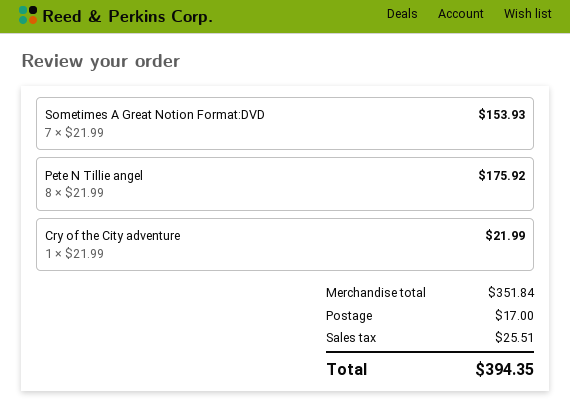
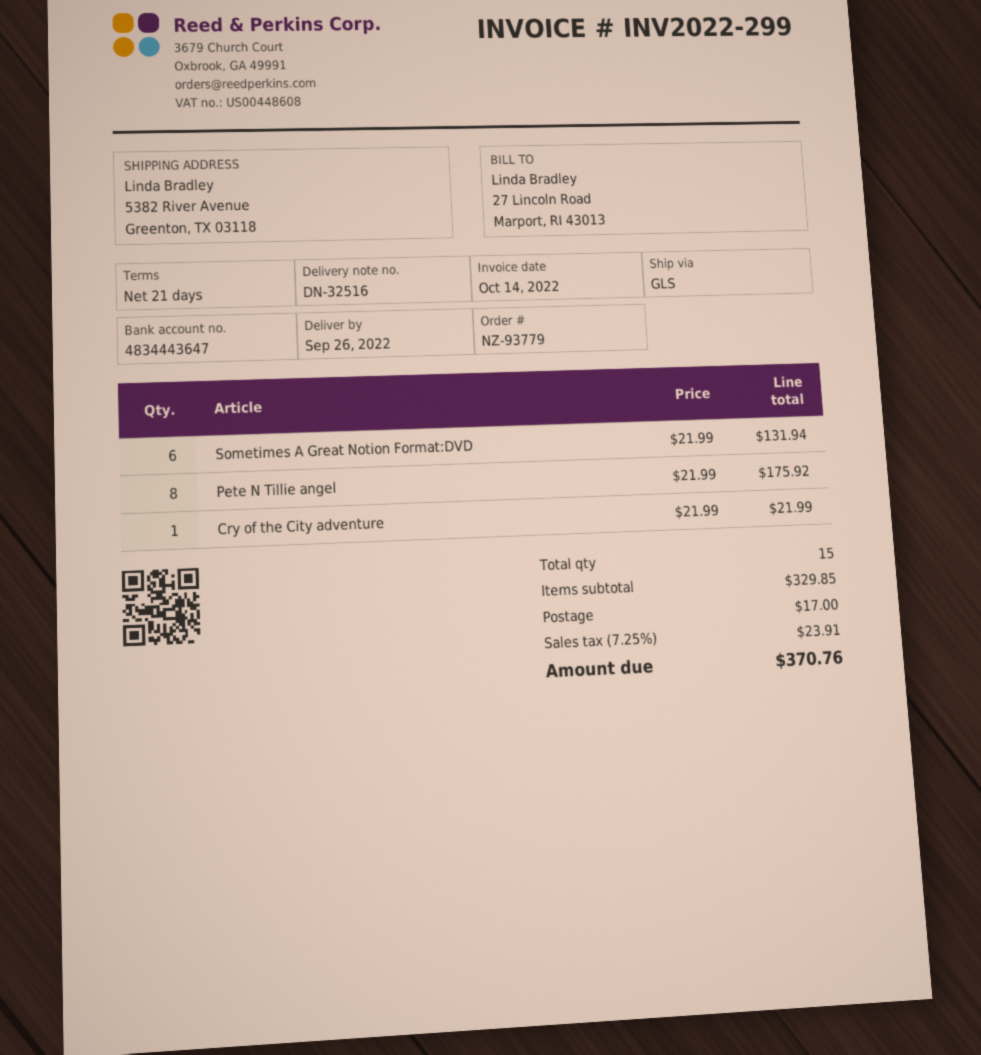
Sometimes A Great Notion Format:DVD: 7 x 21.99 = 153.93 -> 6 x 21.99 = 131.94
subtotal: 351.84 -> 329.85
tax: 25.51 -> 23.91
total: 394.35 -> 370.76

